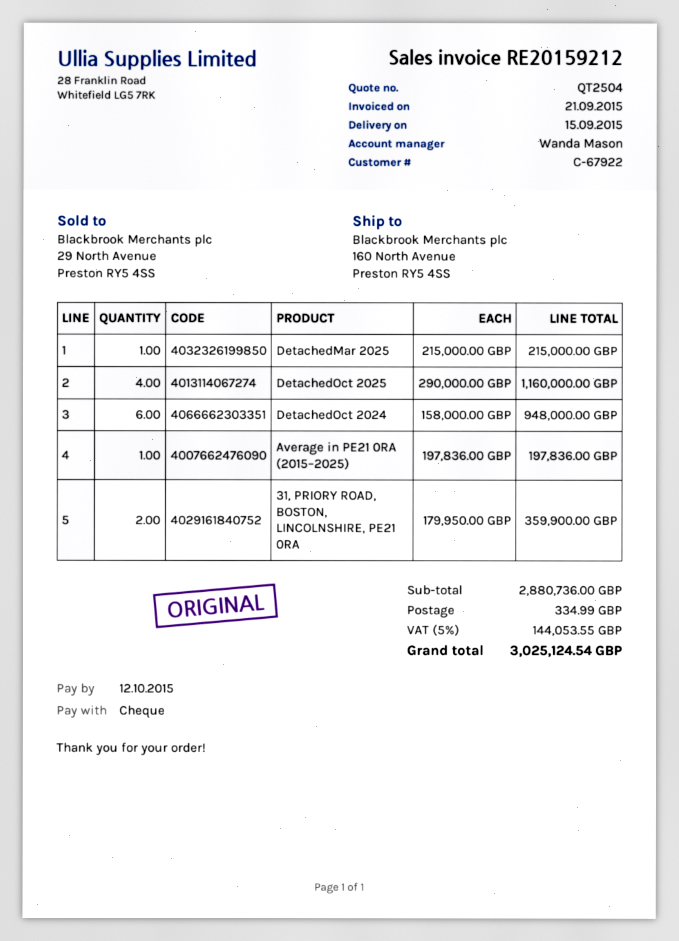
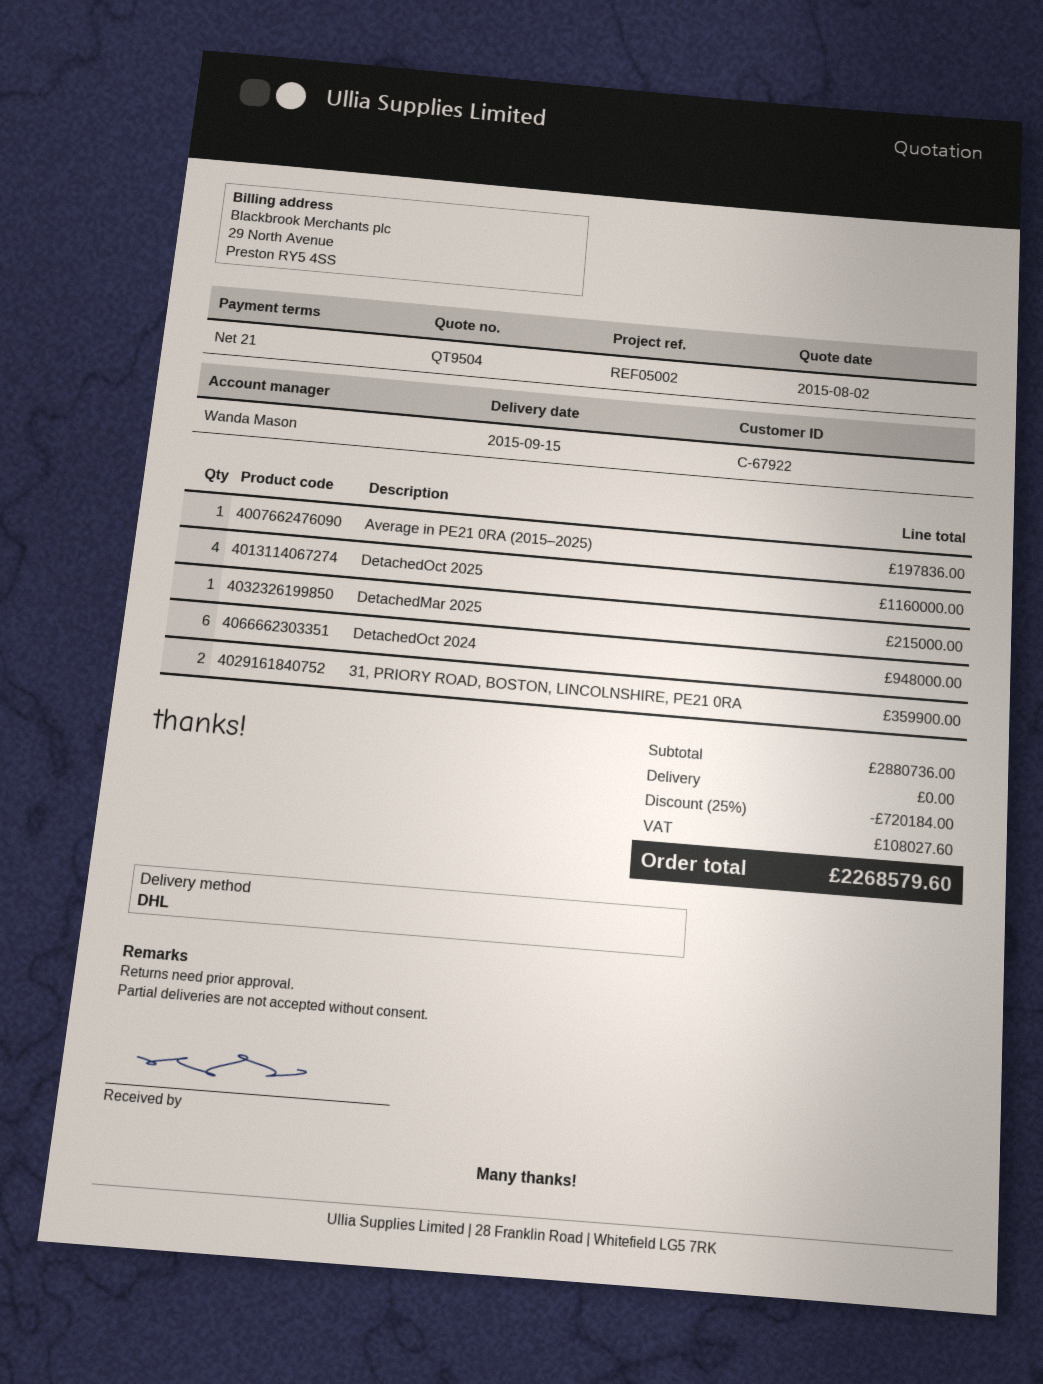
quote number: QT2504 -> QT9504
discount: none -> 25% = 720184.00
shipping: 334.99 -> 0.00
tax: 144053.55 -> 108027.60
total: 3025124.54 -> 2268579.60

